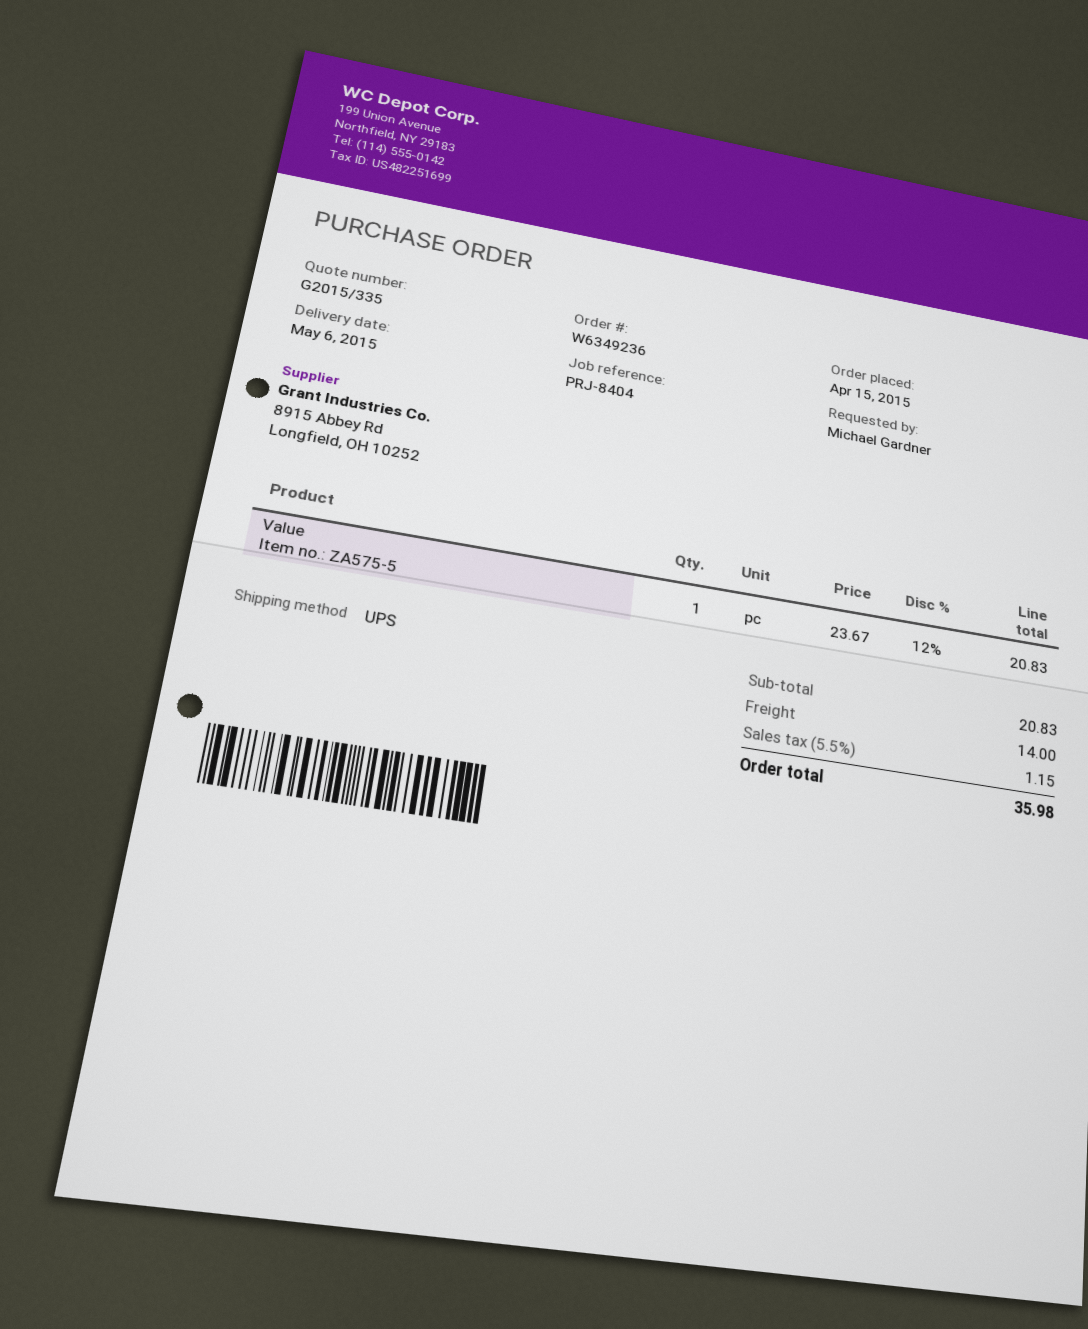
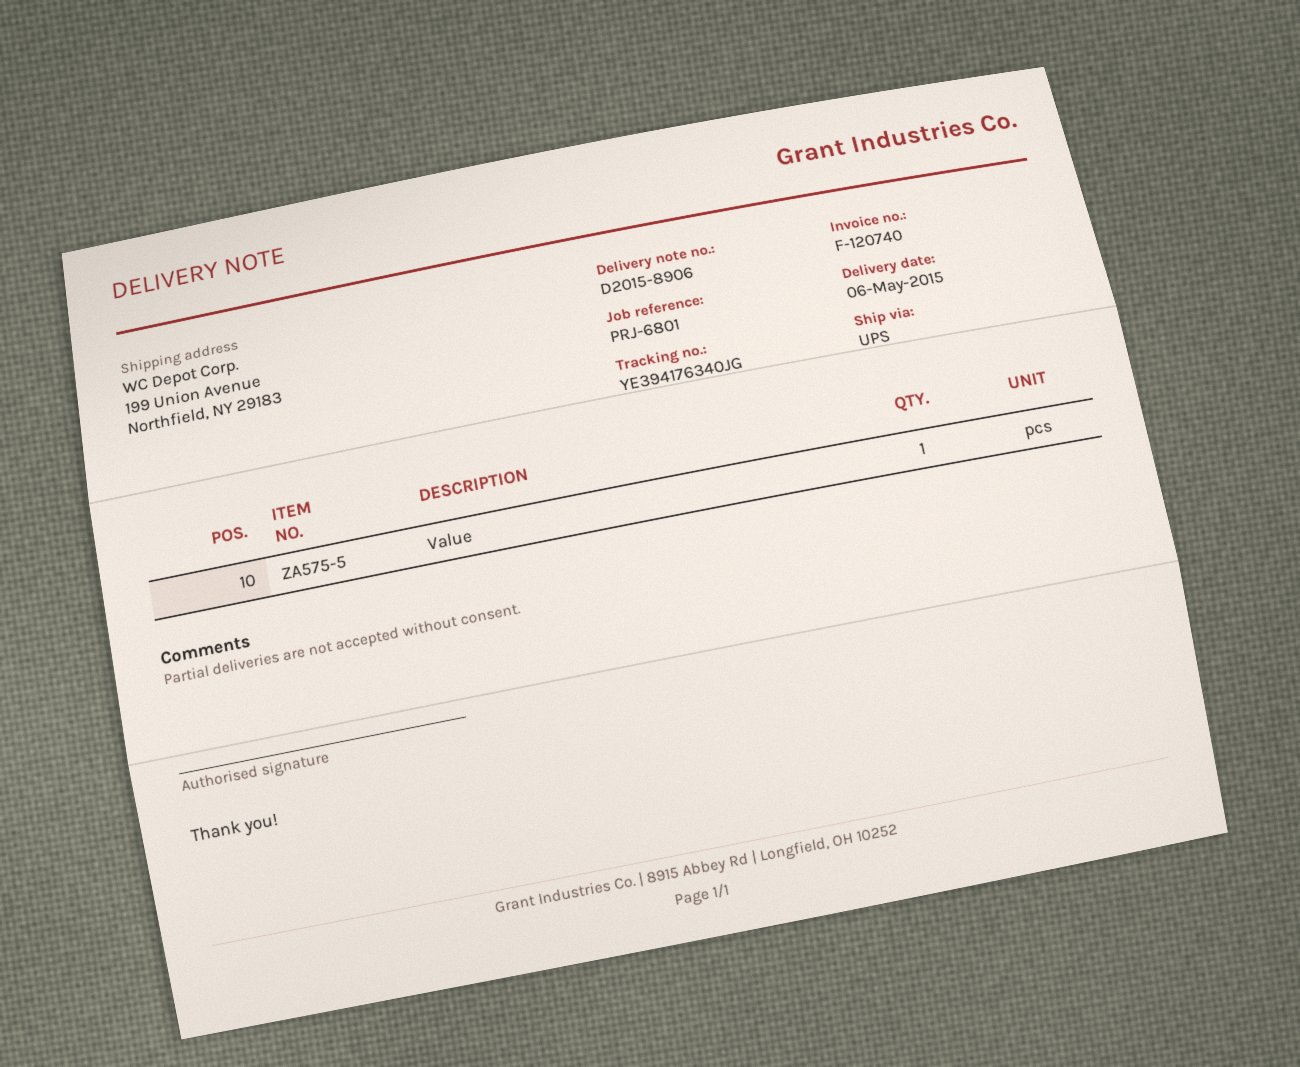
reference: PRJ-8404 -> PRJ-6801

